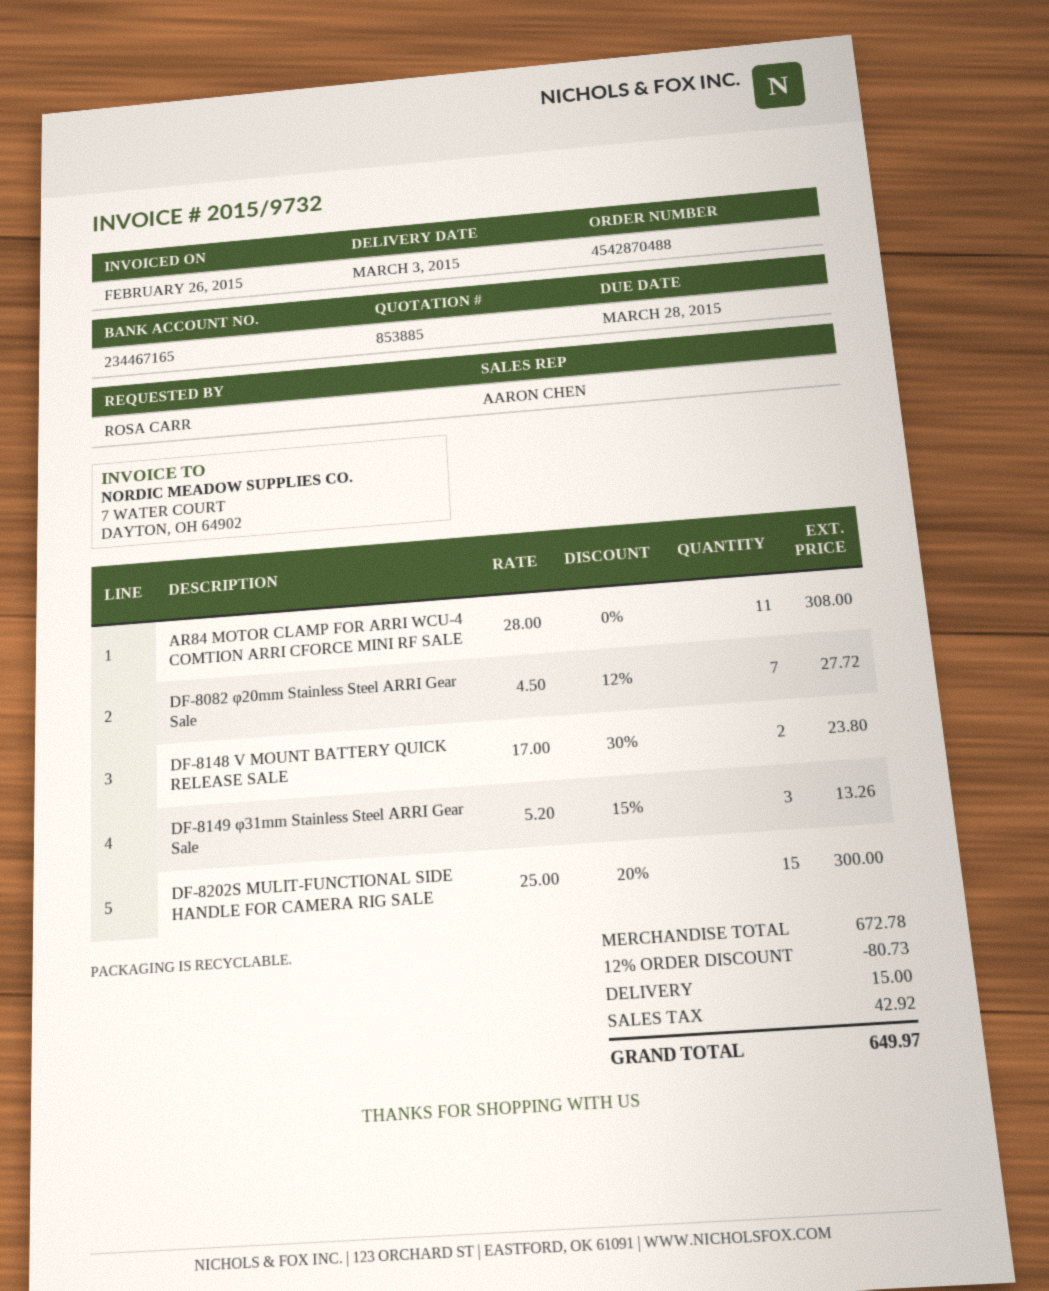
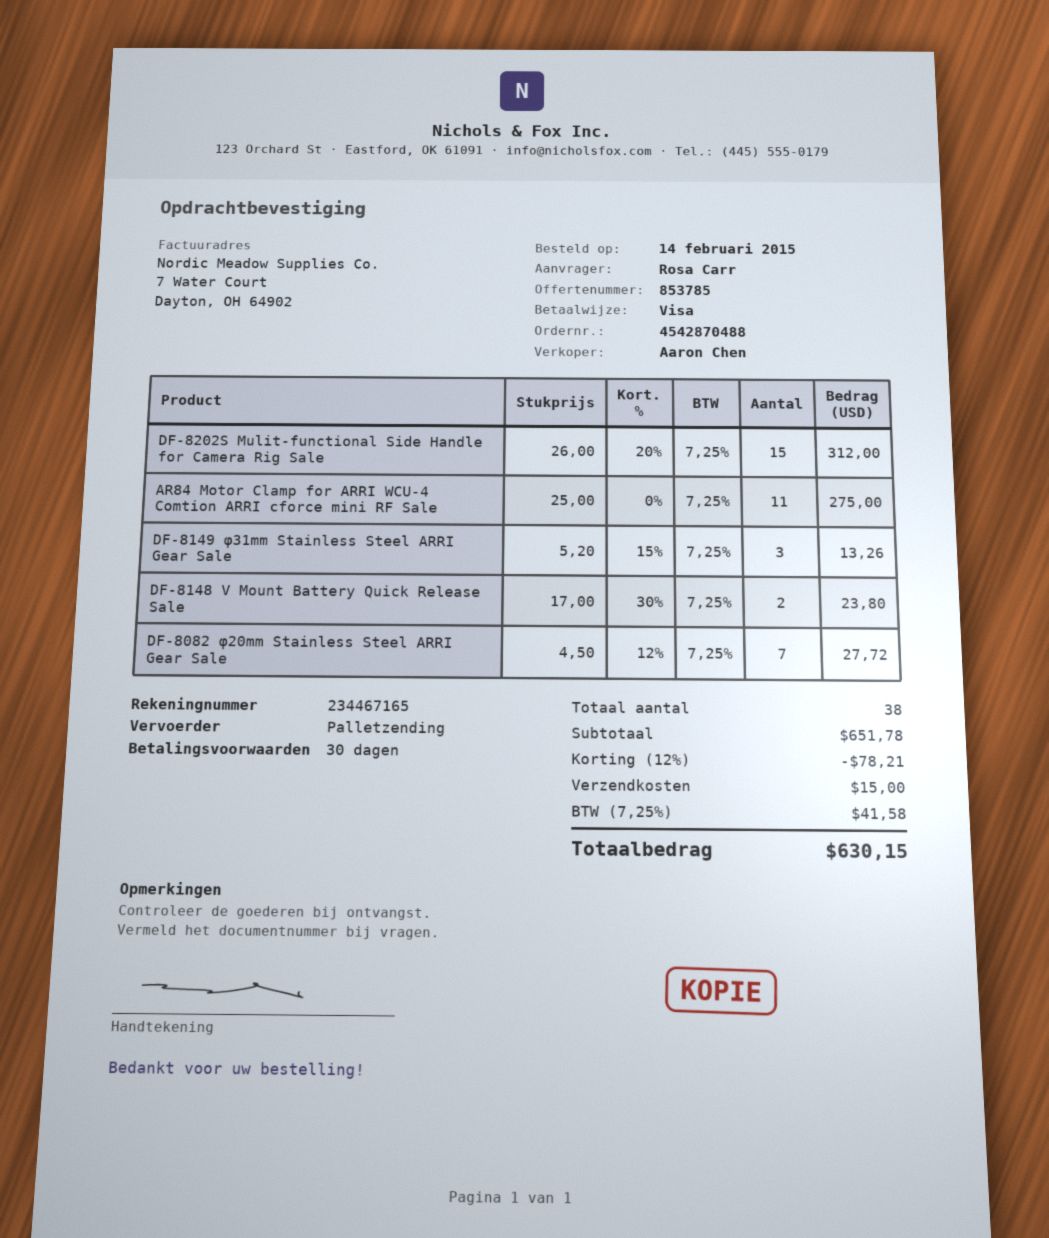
quote number: 853885 -> 853785
AR84 MOTOR CLAMP FOR ARRI WCU-4 COMTION ARRI CFORCE MINI RF SALE: 11 x 28.00 = 308.00 -> 11 x 25.00 = 275.00
DF-8202S MULIT-FUNCTIONAL SIDE HANDLE FOR CAMERA RIG SALE: 15 x 25.00 - 20% = 300.00 -> 15 x 26.00 - 20% = 312.00
subtotal: 672.78 -> 651.78
discount: 12% = 80.73 -> 12% = 78.21
tax: 42.92 -> 41.58
total: 649.97 -> 630.15

